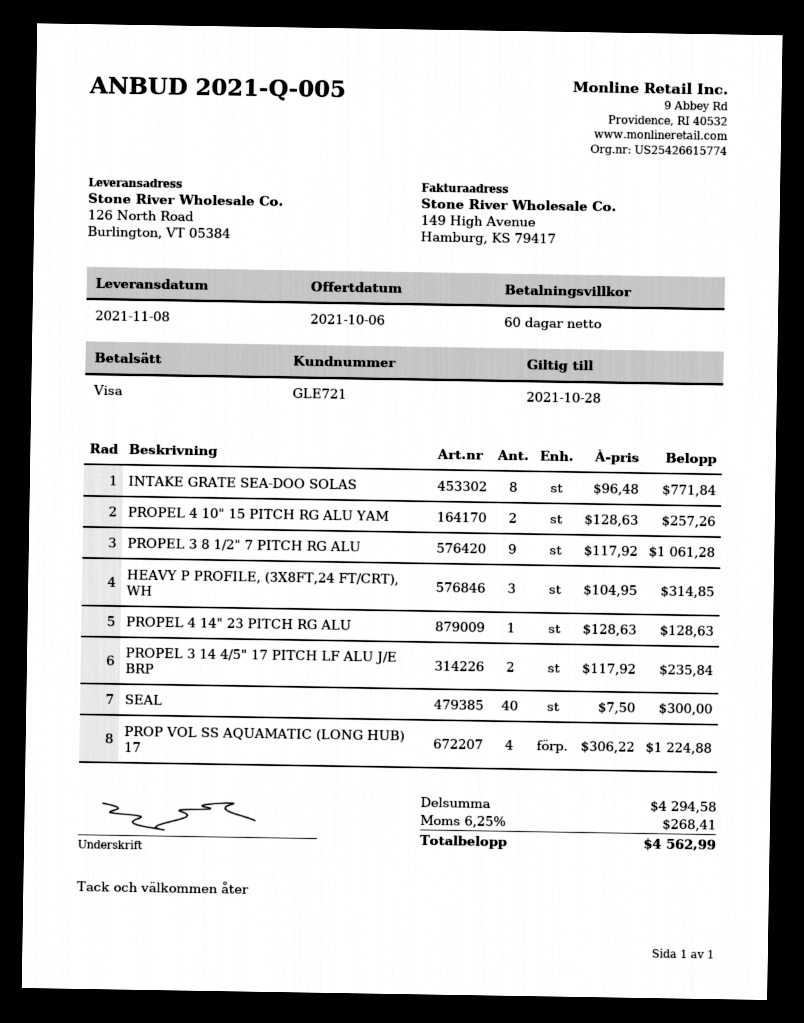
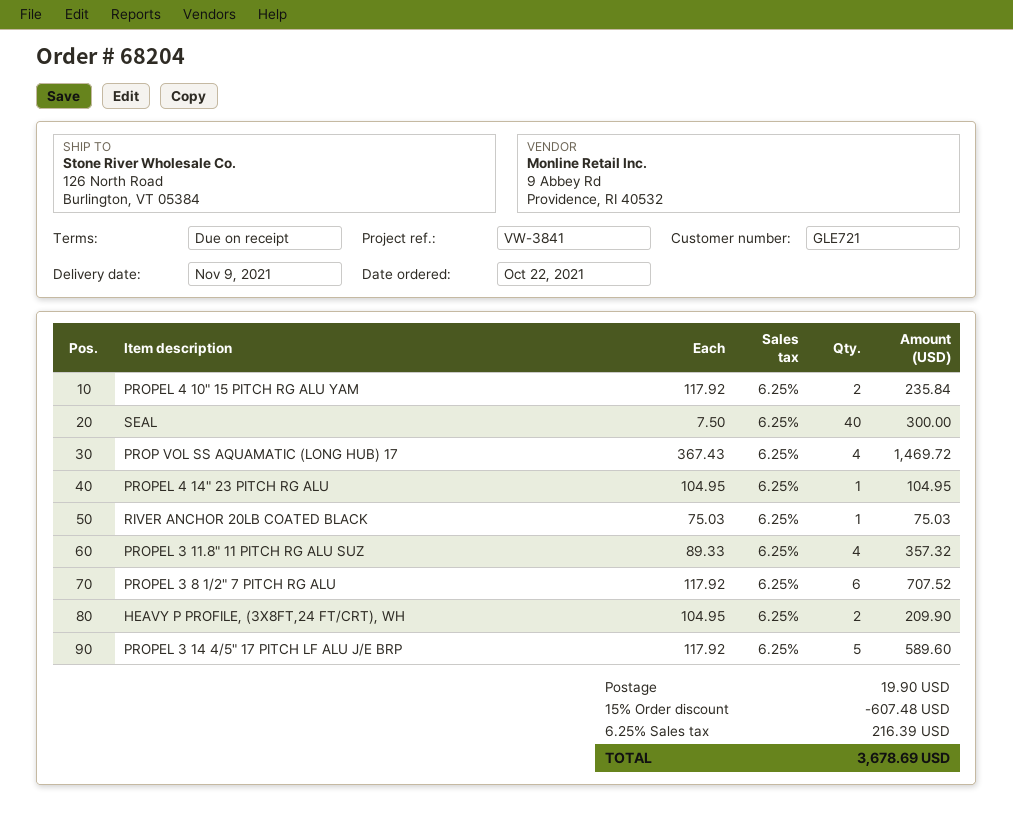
delivery date: 2021-11-08 -> 2021-11-09
payment terms: 60 days -> on receipt
INTAKE GRATE SEA-DOO SOLAS: 8 x 96.48 = 771.84 -> none
PROPEL 4 10" 15 PITCH RG ALU YAM: 2 x 128.63 = 257.26 -> 2 x 117.92 = 235.84
PROPEL 3 8 1/2" 7 PITCH RG ALU: 9 x 117.92 = 1061.28 -> 6 x 117.92 = 707.52
HEAVY P PROFILE, (3X8FT,24 FT/CRT), WH: 3 x 104.95 = 314.85 -> 2 x 104.95 = 209.90
PROPEL 4 14" 23 PITCH RG ALU: 1 x 128.63 = 128.63 -> 1 x 104.95 = 104.95
PROPEL 3 14 4/5" 17 PITCH LF ALU J/E BRP: 2 x 117.92 = 235.84 -> 5 x 117.92 = 589.60
PROP VOL SS AQUAMATIC (LONG HUB) 17: 4 x 306.22 = 1224.88 -> 4 x 367.43 = 1469.72
RIVER ANCHOR 20LB COATED BLACK: none -> 1 x 75.03 = 75.03
PROPEL 3 11.8" 11 PITCH RG ALU SUZ: none -> 4 x 89.33 = 357.32
discount: none -> 15% = 607.48
shipping: none -> 19.90
tax: 6.25% = 268.41 -> 6.25% = 216.39
total: 4562.99 -> 3678.69

